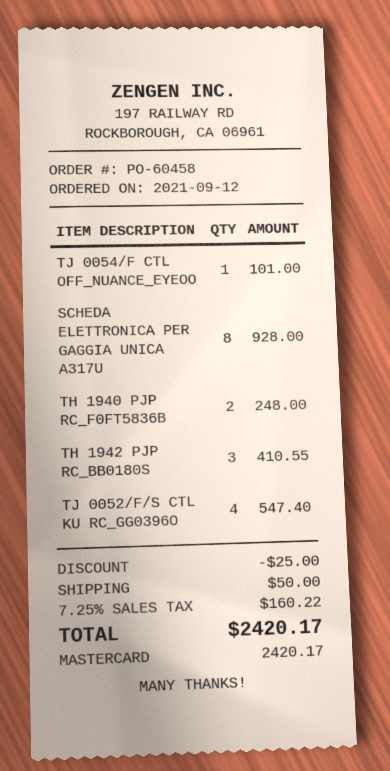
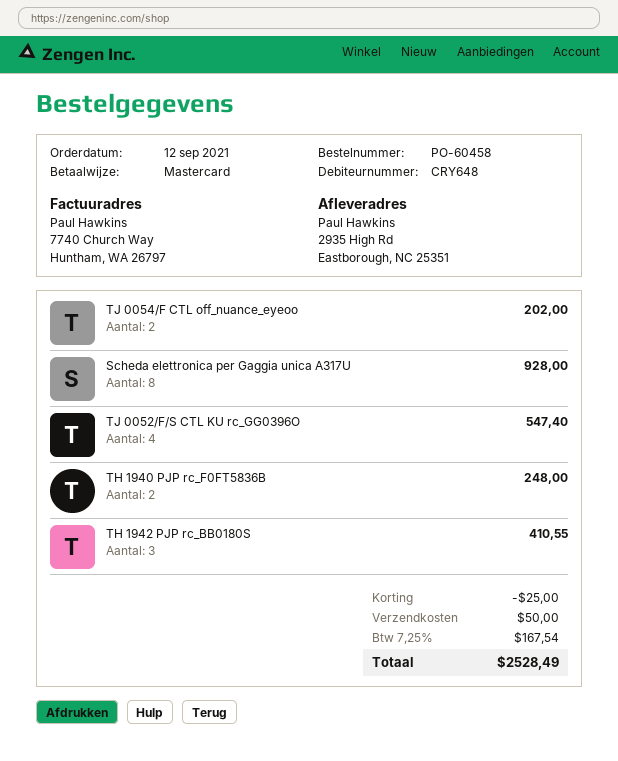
TJ 0054/F CTL OFF_NUANCE_EYEOO: 1 for 101.00 -> 2 for 202.00
tax: 7.25% = 160.22 -> 7.25% = 167.54
total: 2420.17 -> 2528.49

